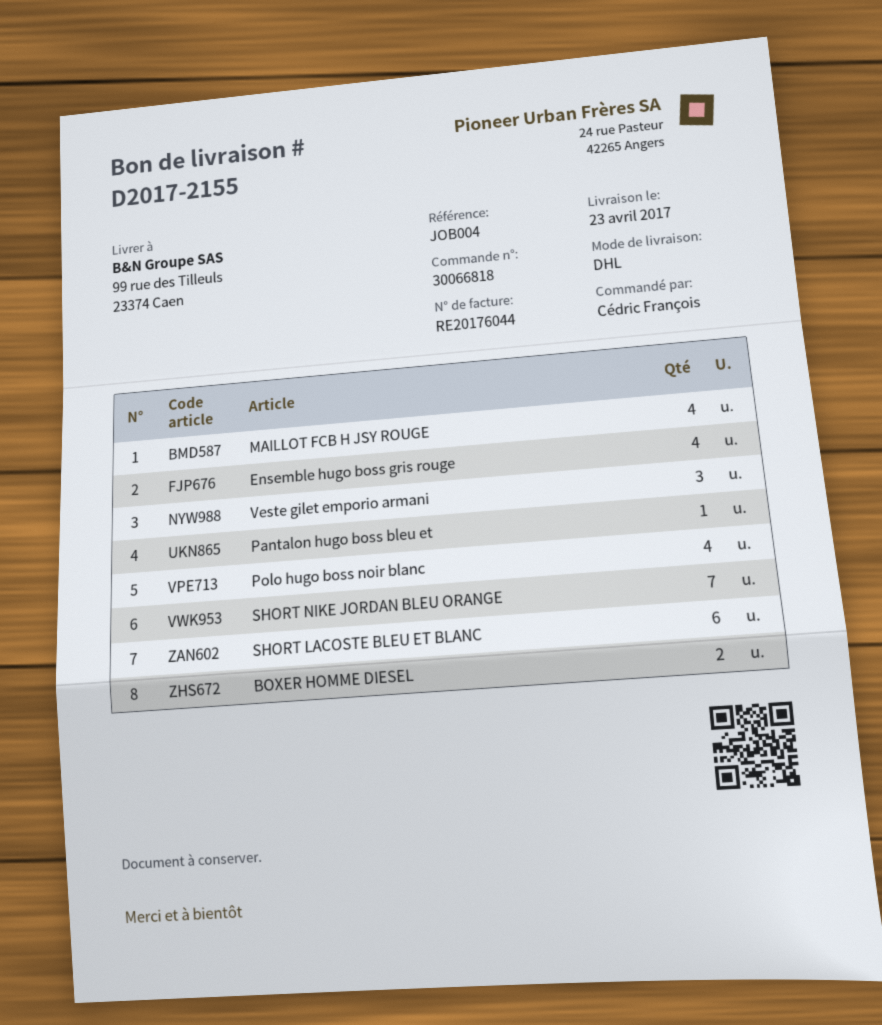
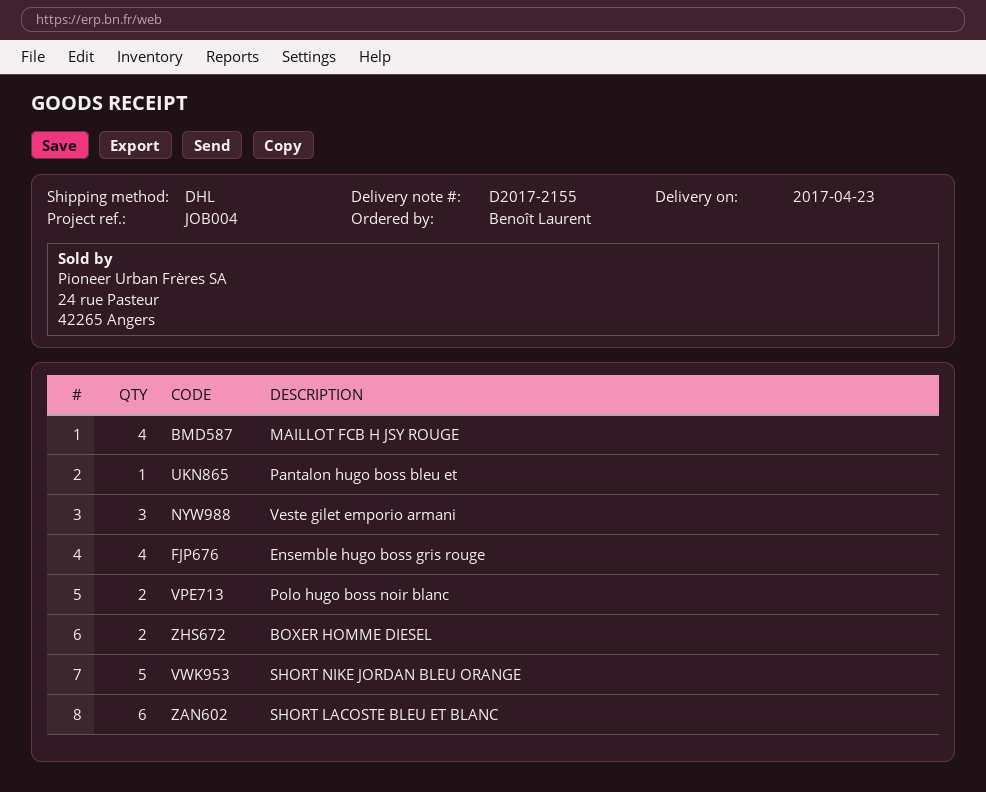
ordered by: Cédric François -> Benoît Laurent
Polo hugo boss noir blanc: 4 -> 2
SHORT NIKE JORDAN BLEU ORANGE: 7 -> 5

